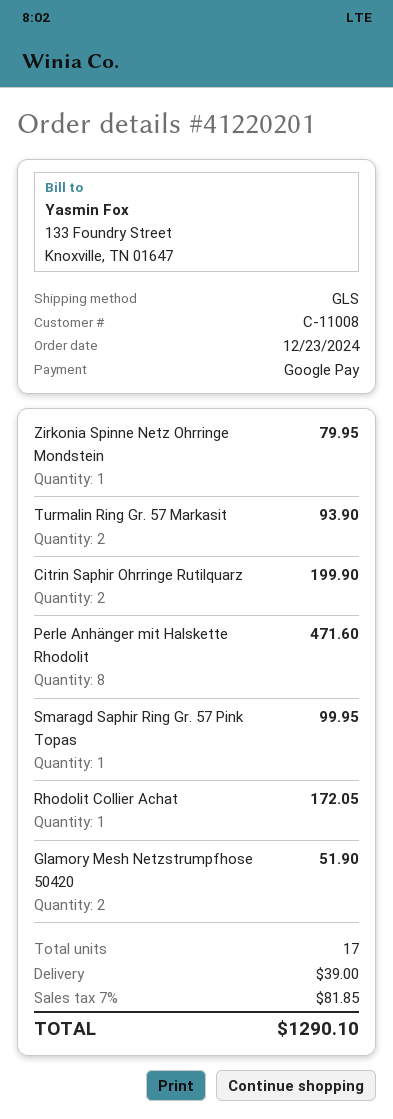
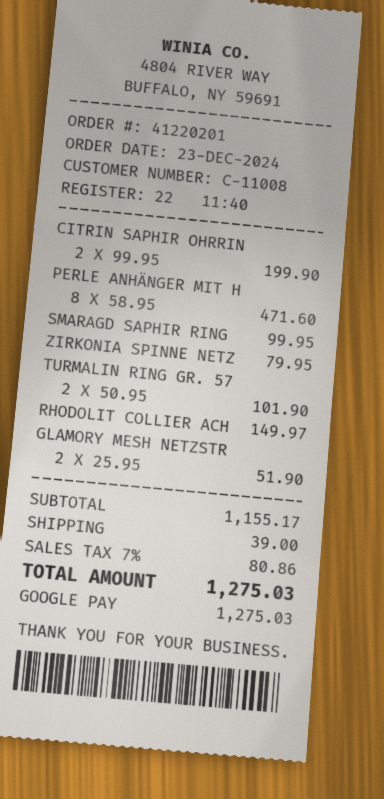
Turmalin Ring Gr. 57 Markasit: 2 for 93.90 -> 2 for 101.90
Rhodolit Collier Achat: 1 for 172.05 -> 1 for 149.97
tax: 7% = 81.85 -> 7% = 80.86
total: 1290.10 -> 1275.03

